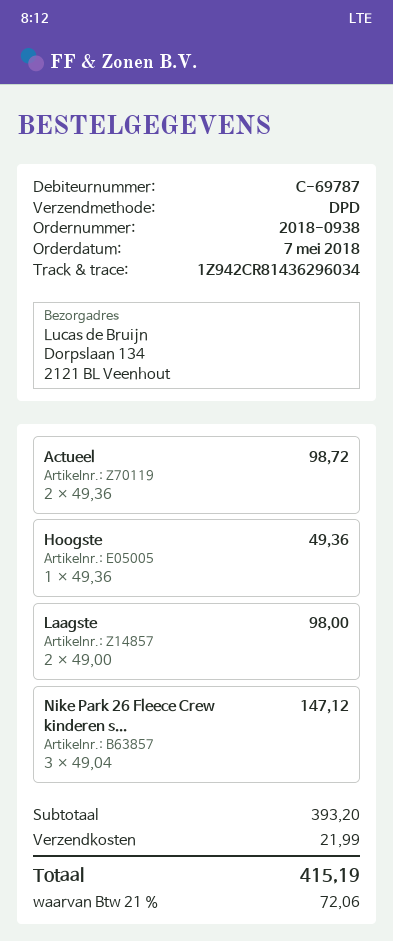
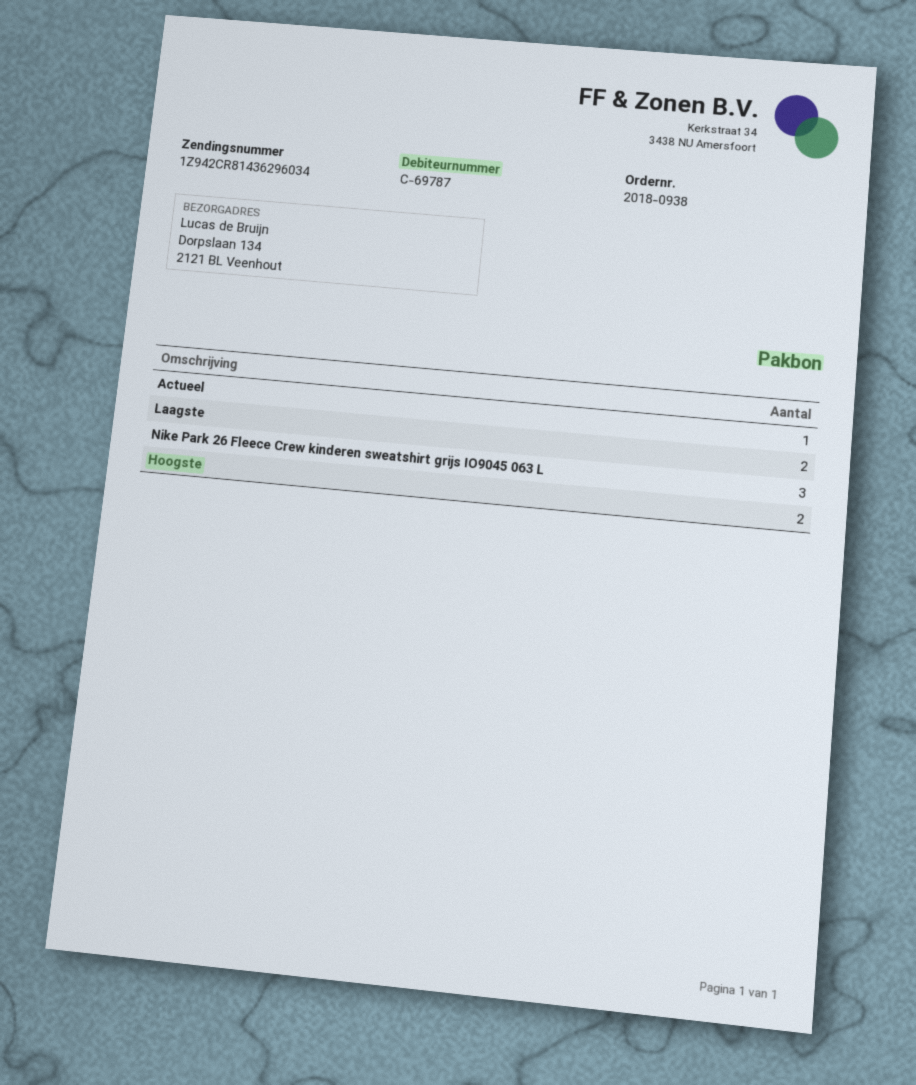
Actueel: 2 -> 1
Hoogste: 1 -> 2

